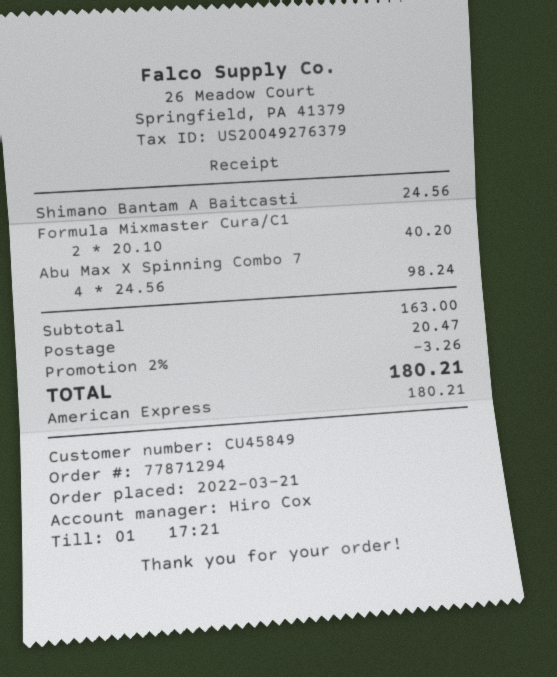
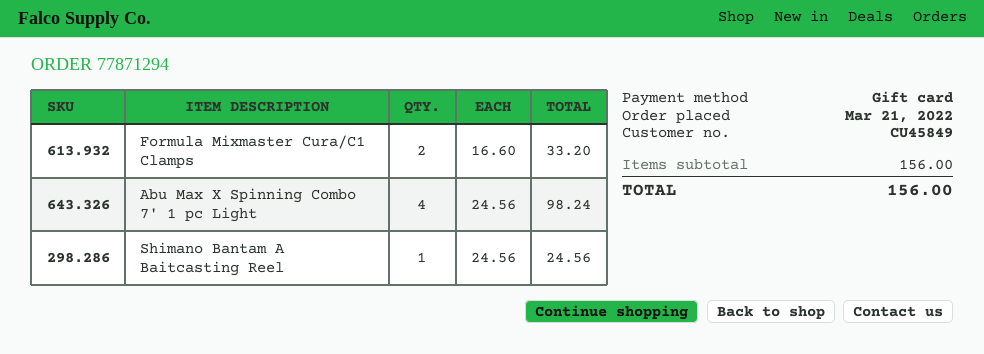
payment method: American Express -> gift card
Formula Mixmaster Cura/C1: 2 x 20.10 = 40.20 -> 2 x 16.60 = 33.20
subtotal: 163.00 -> 156.00
discount: 2% = 3.26 -> none
shipping: 20.47 -> none
total: 180.21 -> 156.00

